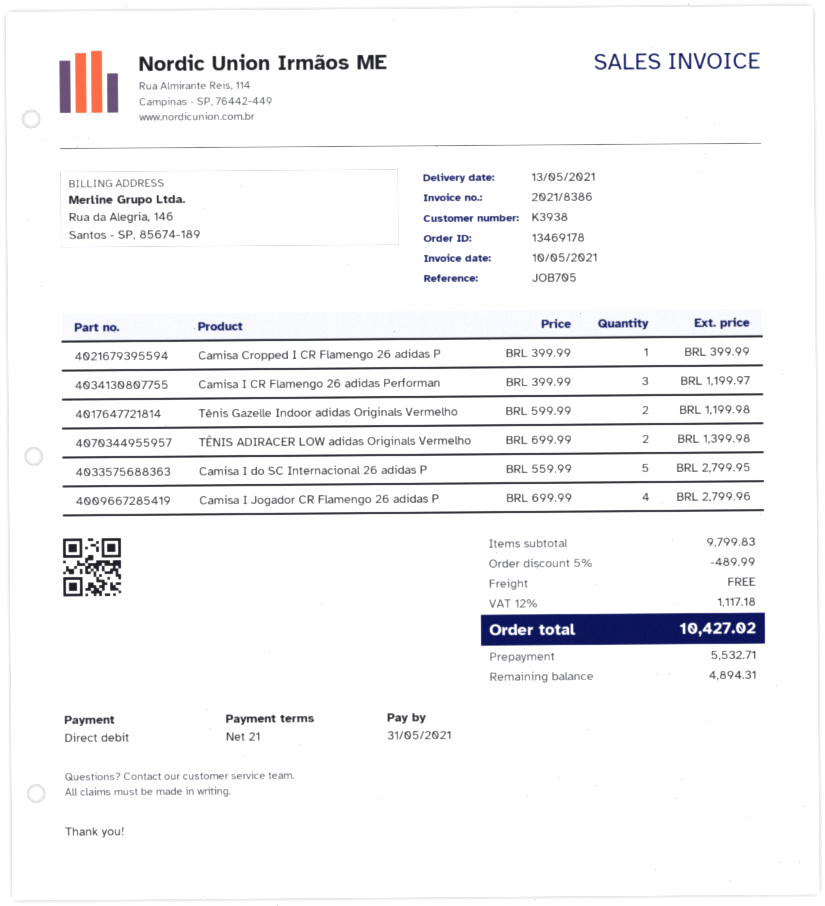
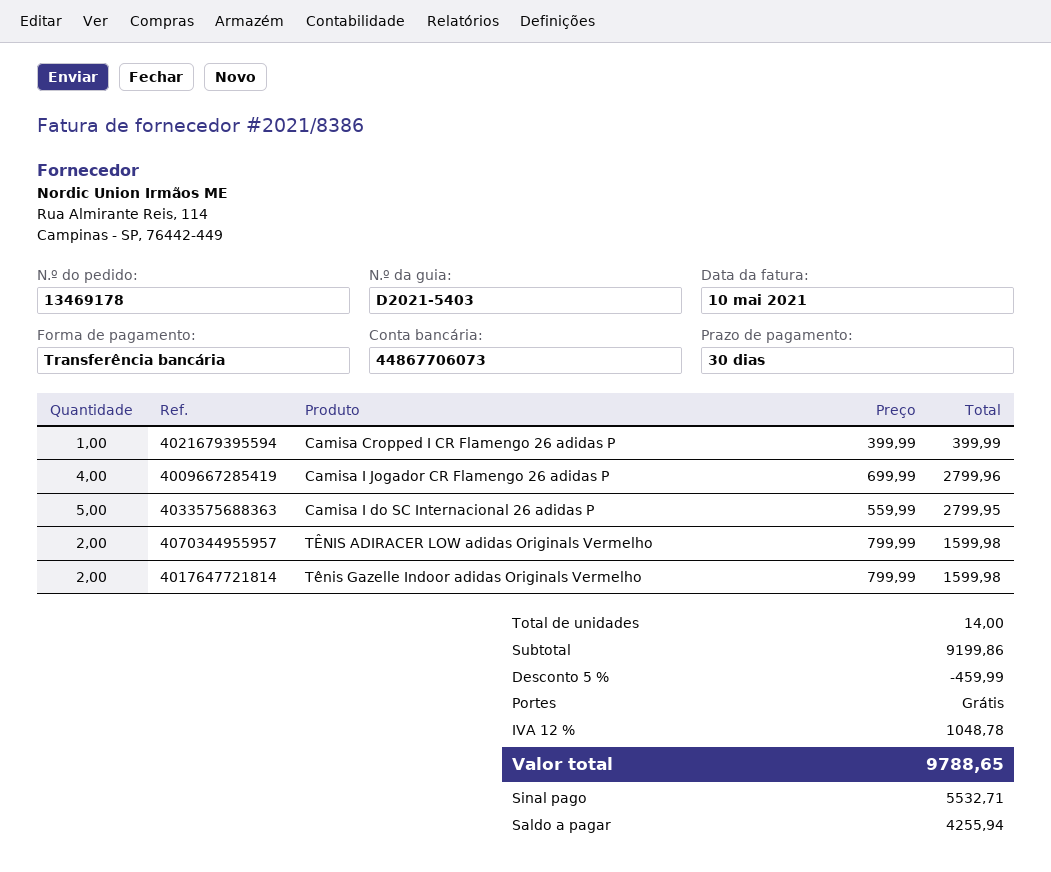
payment terms: 21 days -> 30 days
payment method: direct debit -> bank transfer
Camisa I CR Flamengo 26 adidas Performan: 3 x 399.99 = 1199.97 -> none
Tênis Gazelle Indoor adidas Originals Vermelho: 2 x 599.99 = 1199.98 -> 2 x 799.99 = 1599.98
TÊNIS ADIRACER LOW adidas Originals Vermelho: 2 x 699.99 = 1399.98 -> 2 x 799.99 = 1599.98
subtotal: 9799.83 -> 9199.86
discount: 5% = 489.99 -> 5% = 459.99
tax: 12% = 1117.18 -> 12% = 1048.78
total: 10427.02 -> 9788.65
balance: 4894.31 -> 4255.94

